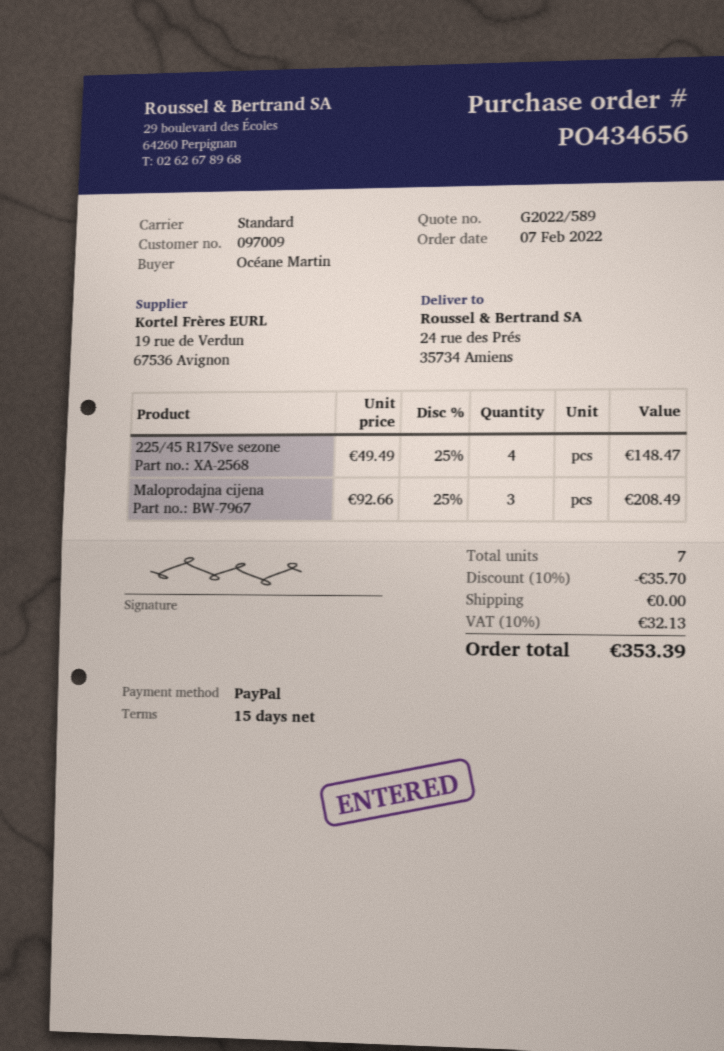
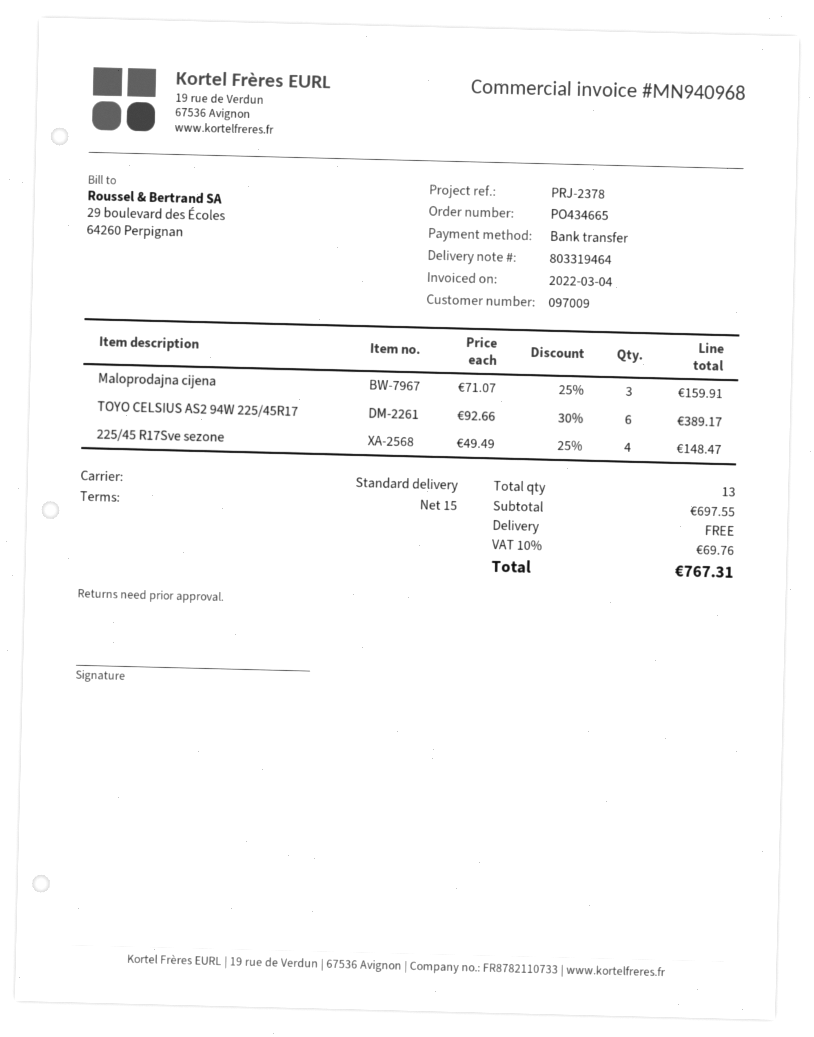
order number: PO434656 -> PO434665
payment method: PayPal -> bank transfer
Maloprodajna cijena: 3 x 92.66 - 25% = 208.49 -> 3 x 71.07 - 25% = 159.91
TOYO CELSIUS AS2 94W 225/45R17: none -> 6 x 92.66 - 30% = 389.17
total quantity: 7 -> 13
discount: 10% = 35.70 -> none
tax: 10% = 32.13 -> 10% = 69.76
total: 353.39 -> 767.31

